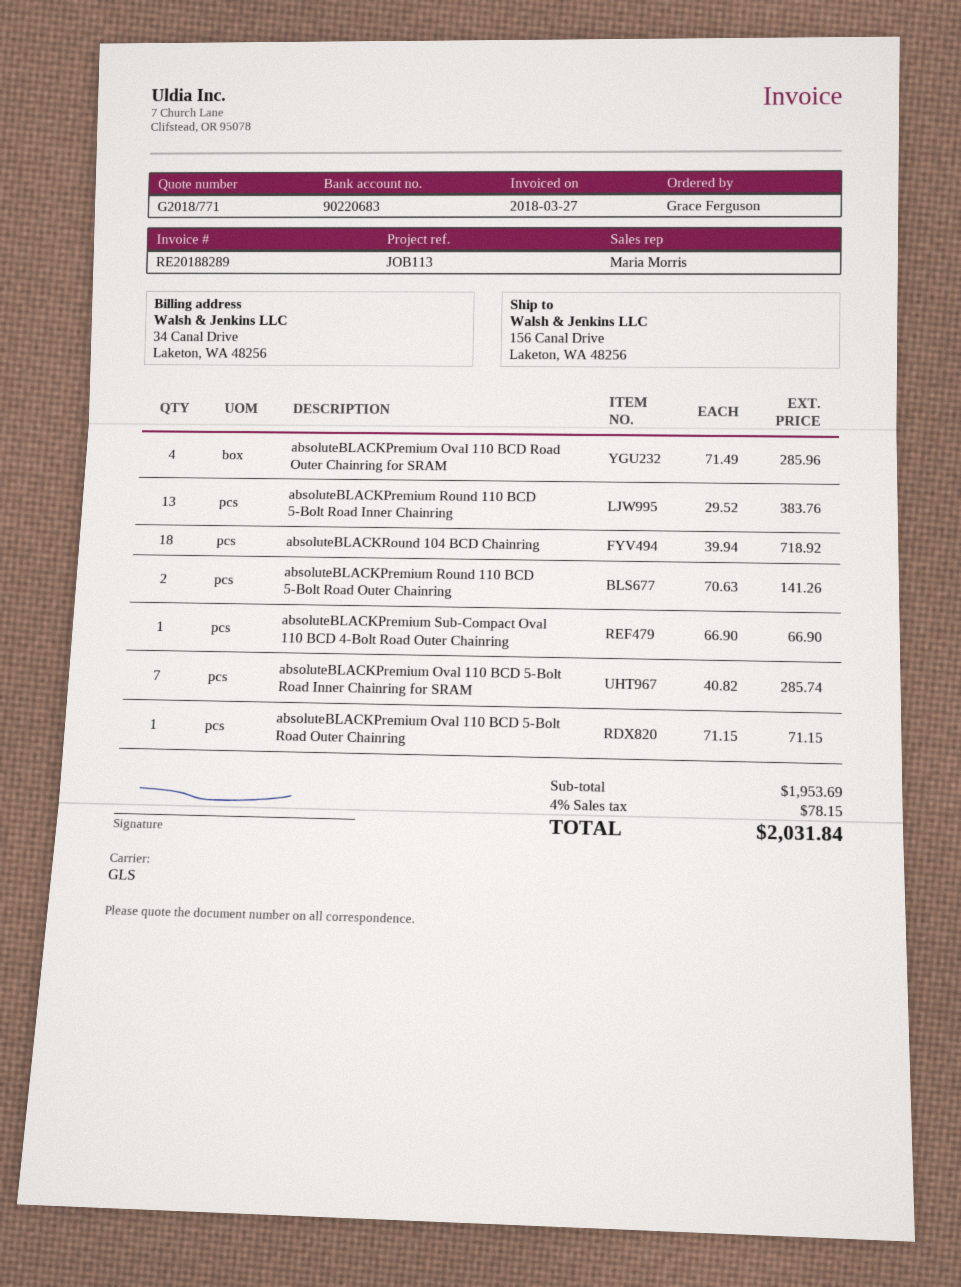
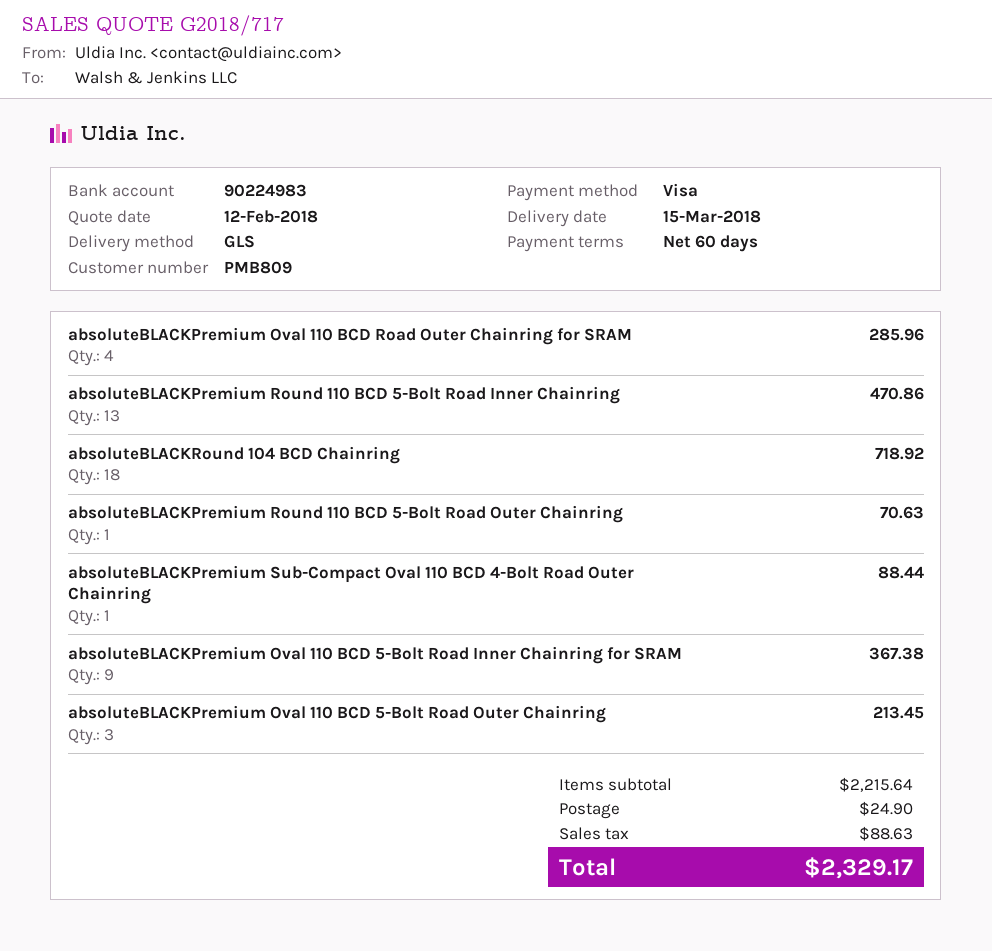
quote number: G2018/771 -> G2018/717
bank account: 90220683 -> 90224983
absoluteBLACKPremium Round 110 BCD 5-Bolt Road Inner Chainring: 13 for 383.76 -> 13 for 470.86
absoluteBLACKPremium Round 110 BCD 5-Bolt Road Outer Chainring: 2 for 141.26 -> 1 for 70.63
absoluteBLACKPremium Sub-Compact Oval 110 BCD 4-Bolt Road Outer Chainring: 1 for 66.90 -> 1 for 88.44
absoluteBLACKPremium Oval 110 BCD 5-Bolt Road Inner Chainring for SRAM: 7 for 285.74 -> 9 for 367.38
absoluteBLACKPremium Oval 110 BCD 5-Bolt Road Outer Chainring: 1 for 71.15 -> 3 for 213.45
subtotal: 1953.69 -> 2215.64
shipping: none -> 24.90
tax: 78.15 -> 88.63
total: 2031.84 -> 2329.17

